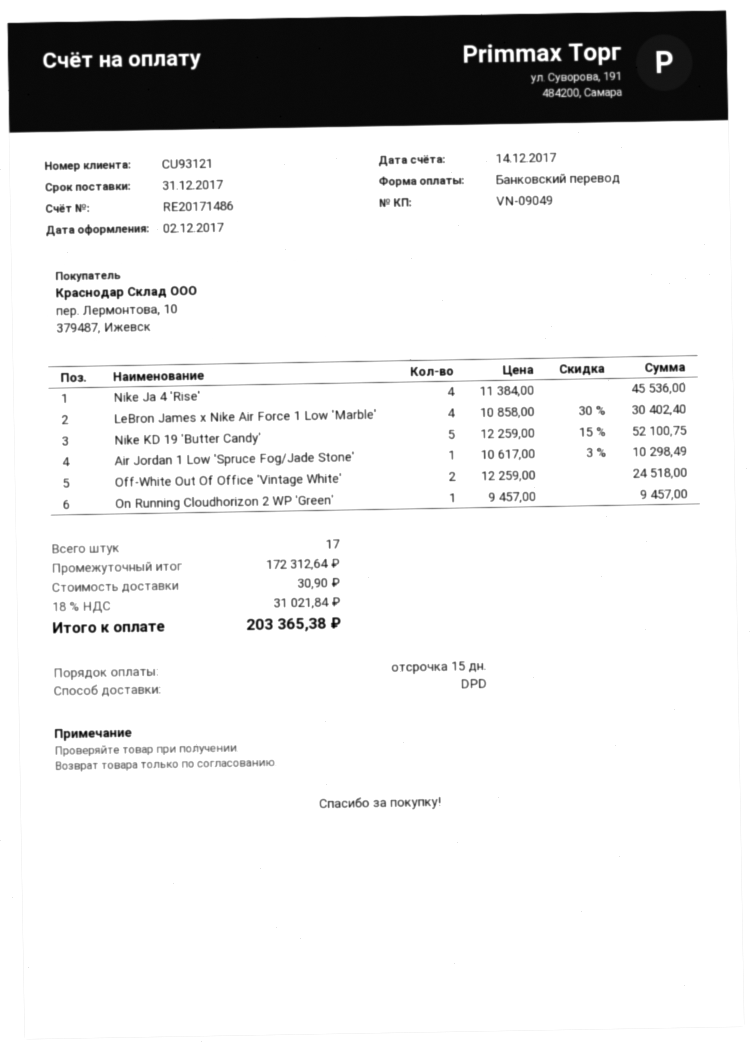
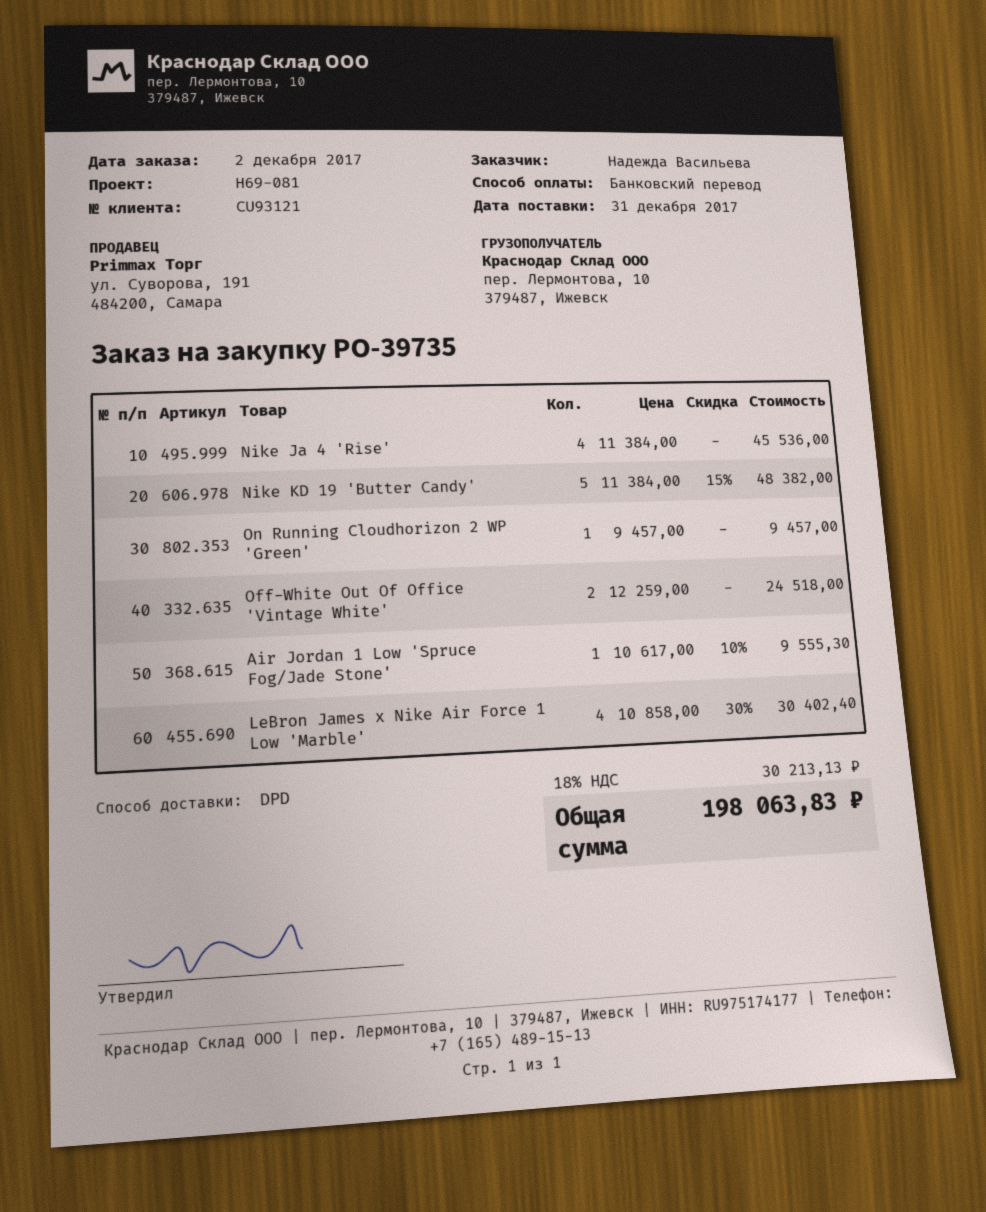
Nike KD 19 'Butter Candy': 5 x 12259.00 - 15% = 52100.75 -> 5 x 11384.00 - 15% = 48382.00
Air Jordan 1 Low 'Spruce Fog/Jade Stone': 1 x 10617.00 - 3% = 10298.49 -> 1 x 10617.00 - 10% = 9555.30
shipping: 30.90 -> none
tax: 18% = 31021.84 -> 18% = 30213.13
total: 203365.38 -> 198063.83

